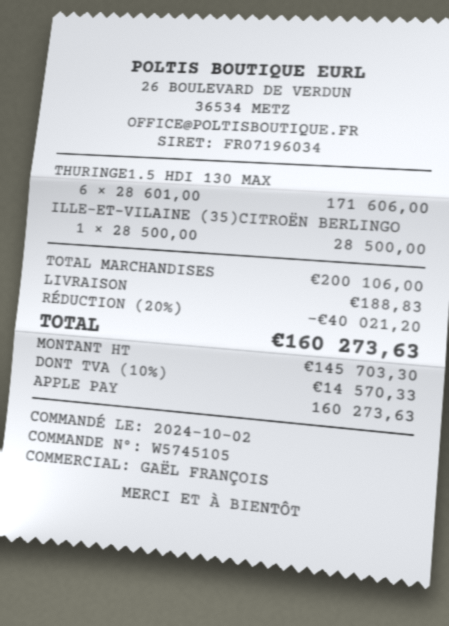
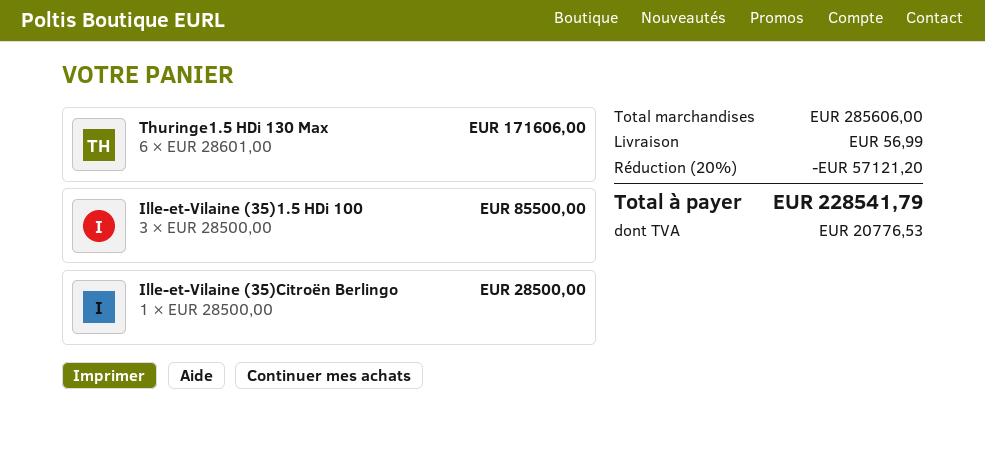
Ille-et-Vilaine (35)1.5 HDi 100: none -> 3 x 28500.00 = 85500.00
subtotal: 200106.00 -> 285606.00
discount: 20% = 40021.20 -> 20% = 57121.20
shipping: 188.83 -> 56.99
tax: 14570.33 -> 20776.53
total: 160273.63 -> 228541.79

